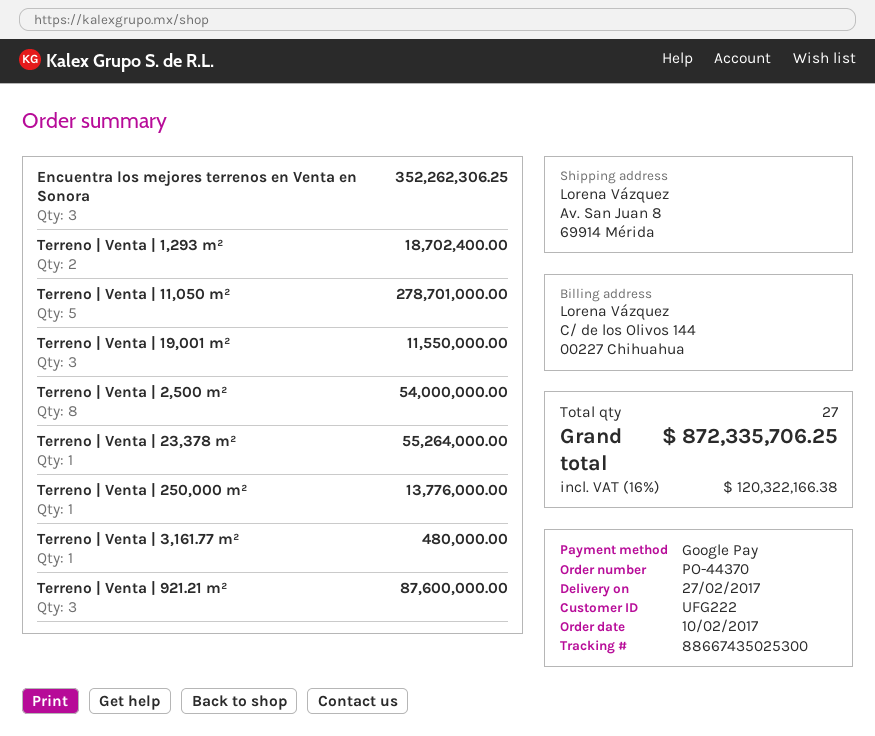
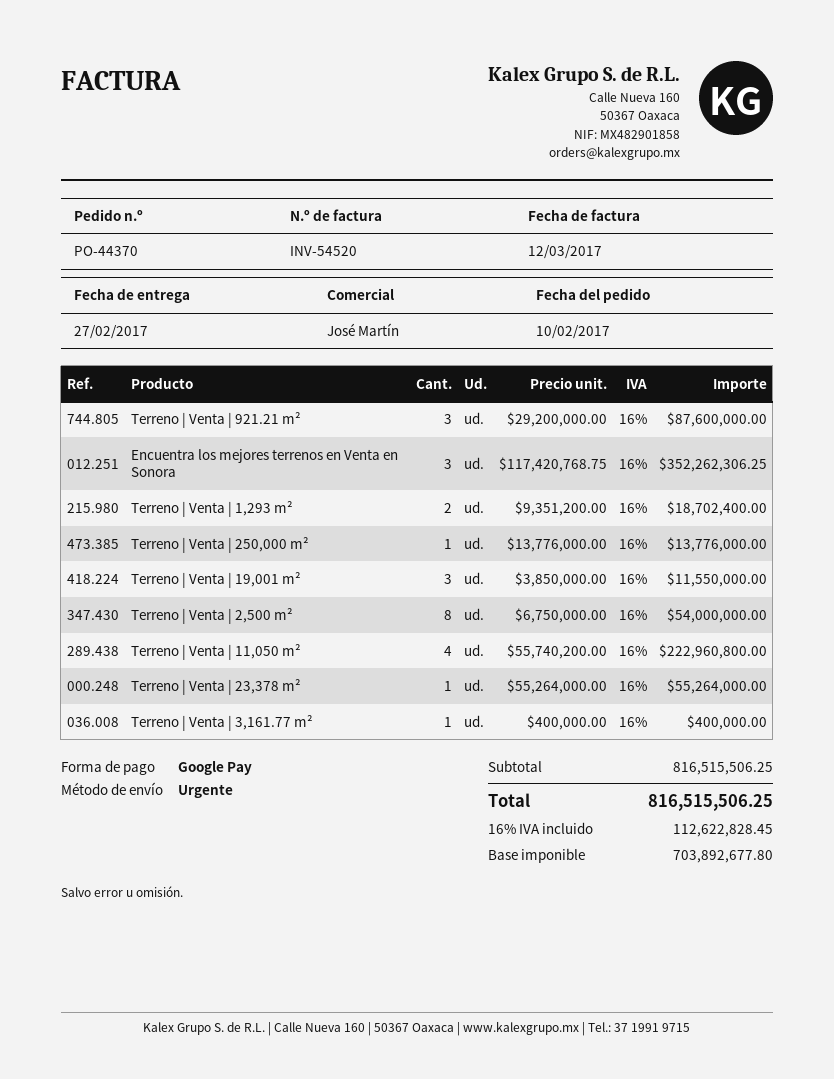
Terreno | Venta | 11,050 m²: 5 for 278701000.00 -> 4 for 222960800.00
Terreno | Venta | 3,161.77 m²: 1 for 480000.00 -> 1 for 400000.00
tax: 16% = 120322166.38 -> 16% = 112622828.45
total: 872335706.25 -> 816515506.25

